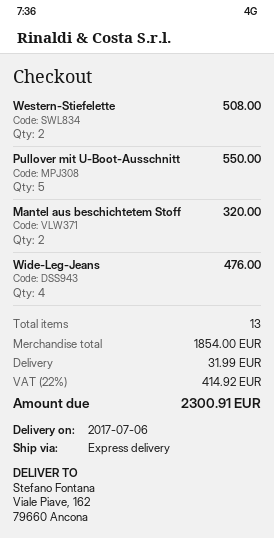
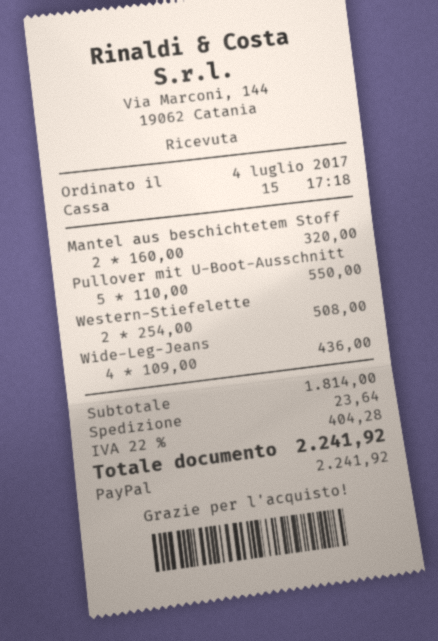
Wide-Leg-Jeans: 4 for 476.00 -> 4 for 436.00
subtotal: 1854.00 -> 1814.00
shipping: 31.99 -> 23.64
tax: 22% = 414.92 -> 22% = 404.28
total: 2300.91 -> 2241.92

